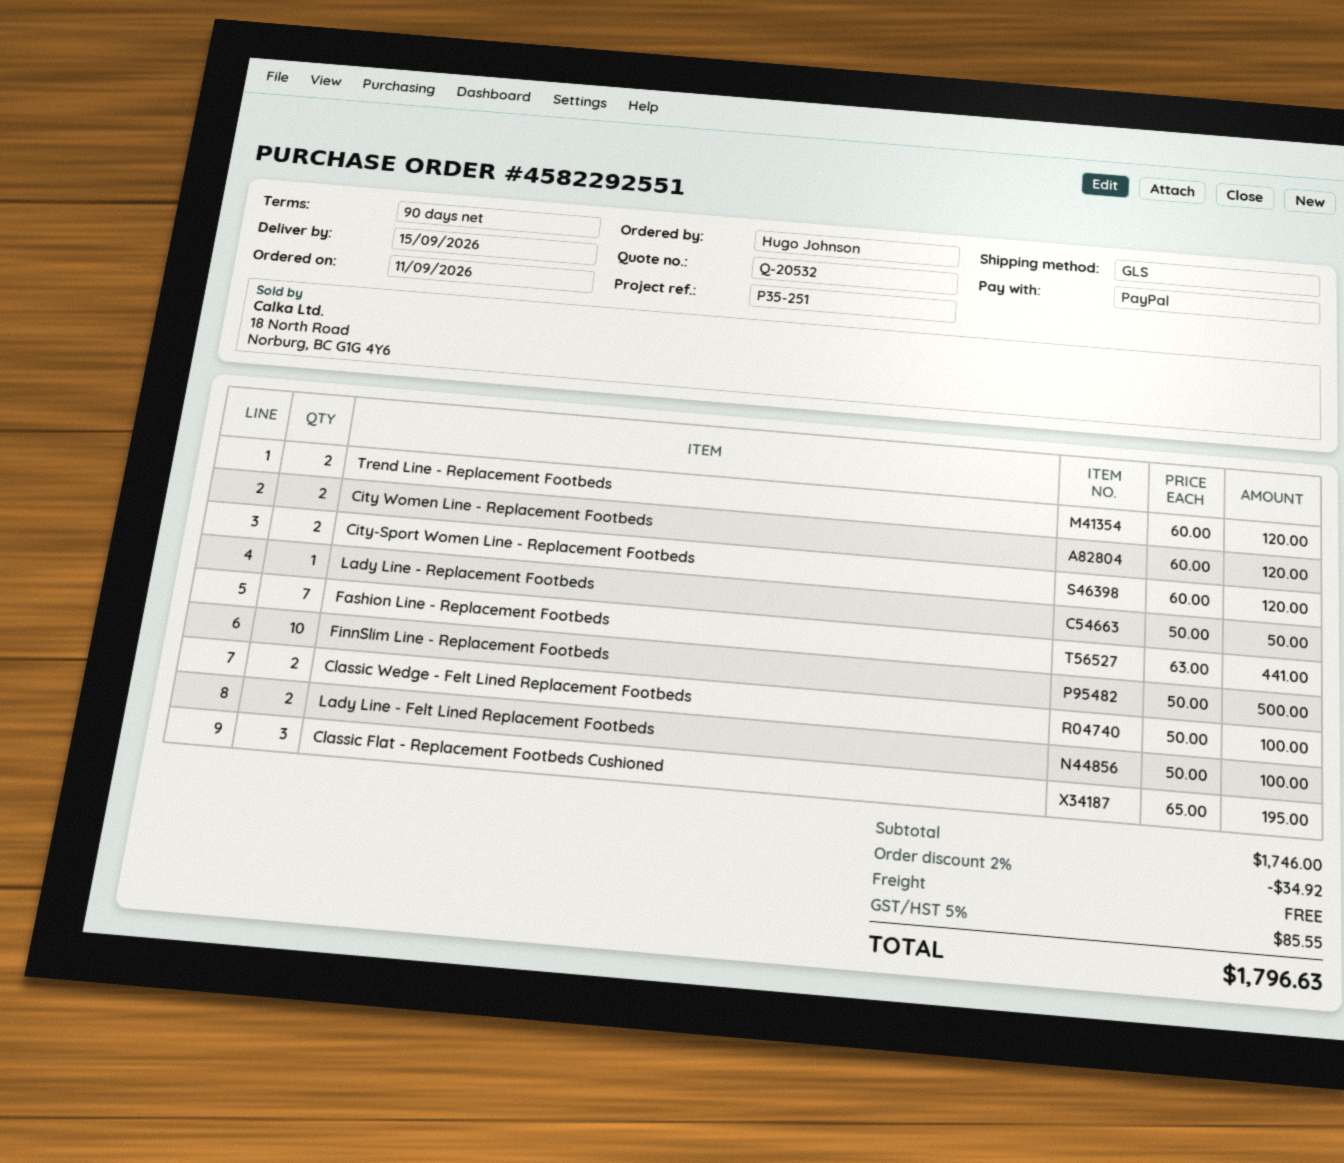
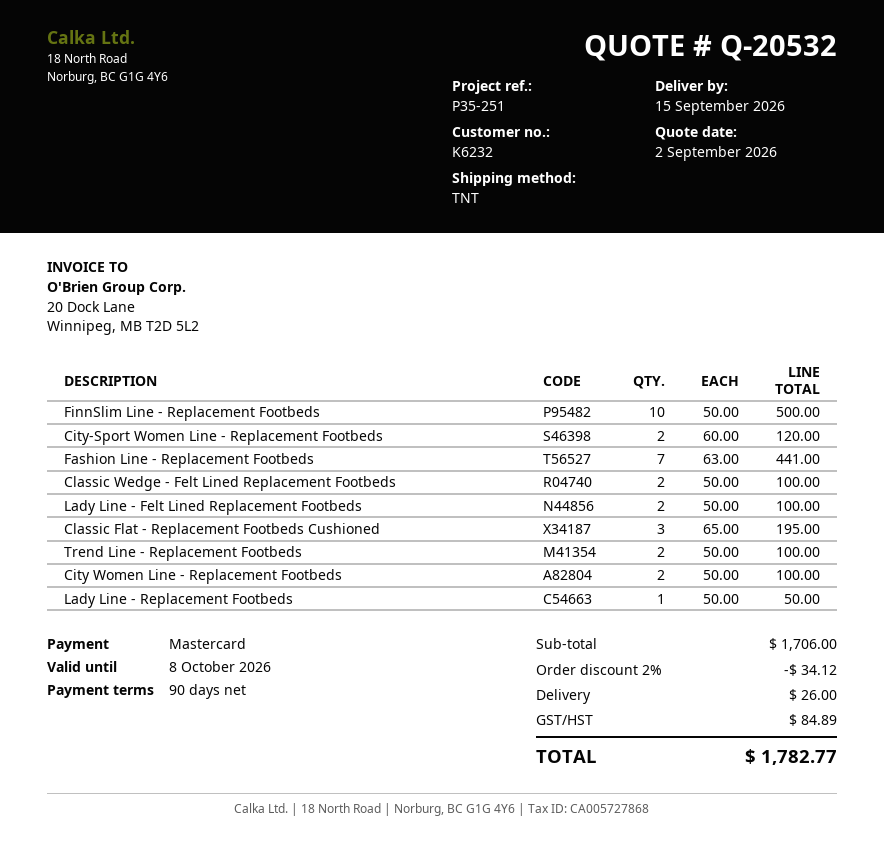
payment method: PayPal -> Mastercard
shipping method: GLS -> TNT
Trend Line - Replacement Footbeds: 2 x 60.00 = 120.00 -> 2 x 50.00 = 100.00
City Women Line - Replacement Footbeds: 2 x 60.00 = 120.00 -> 2 x 50.00 = 100.00
subtotal: 1746.00 -> 1706.00
discount: 2% = 34.92 -> 2% = 34.12
shipping: 0.00 -> 26.00
tax: 85.55 -> 84.89
total: 1796.63 -> 1782.77

